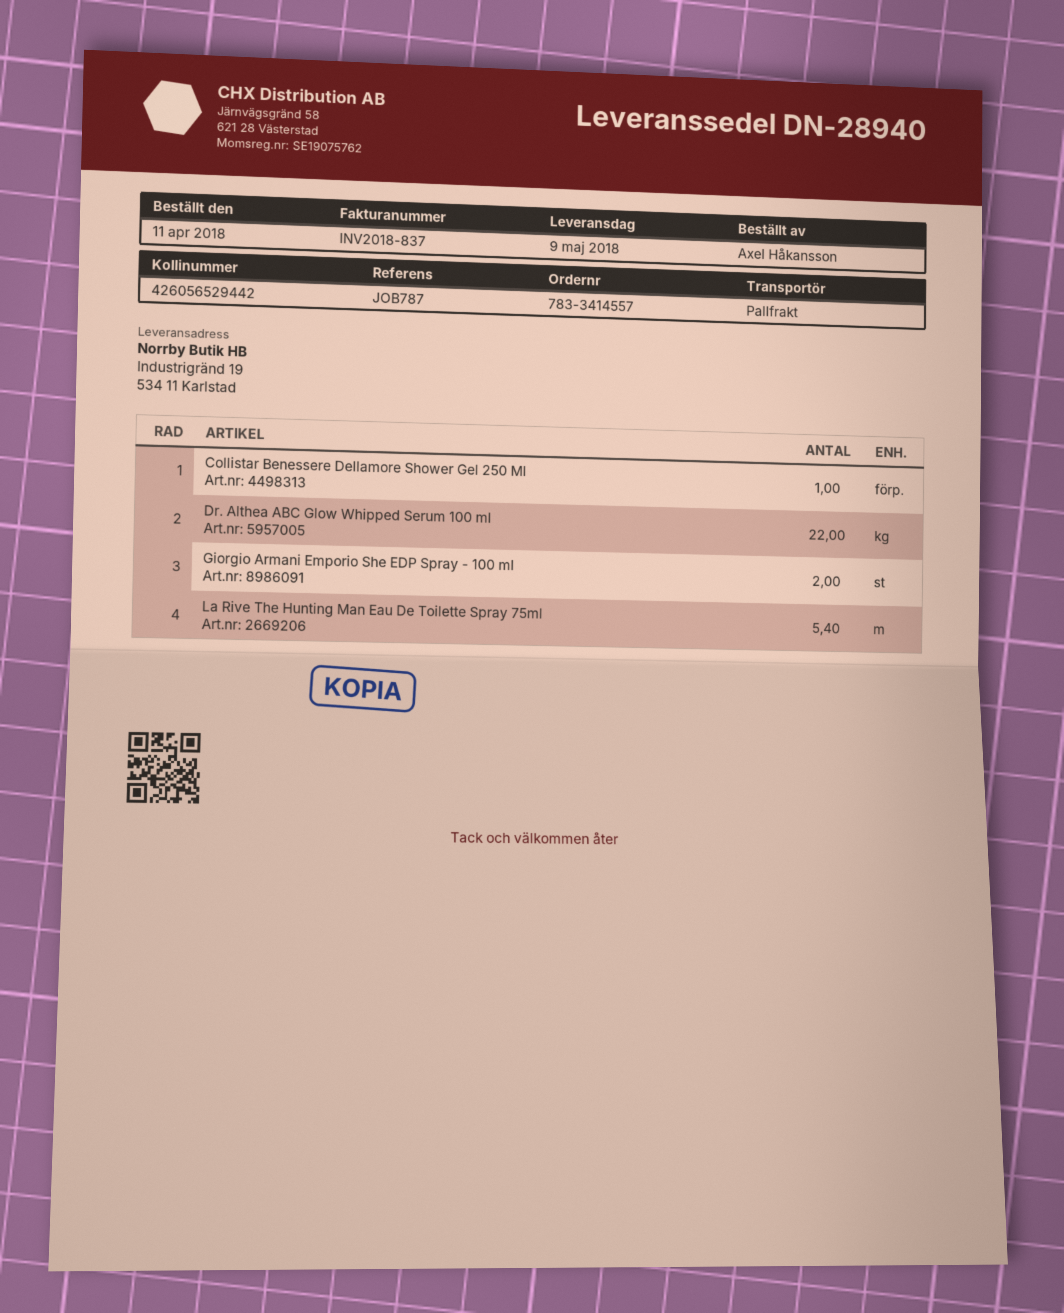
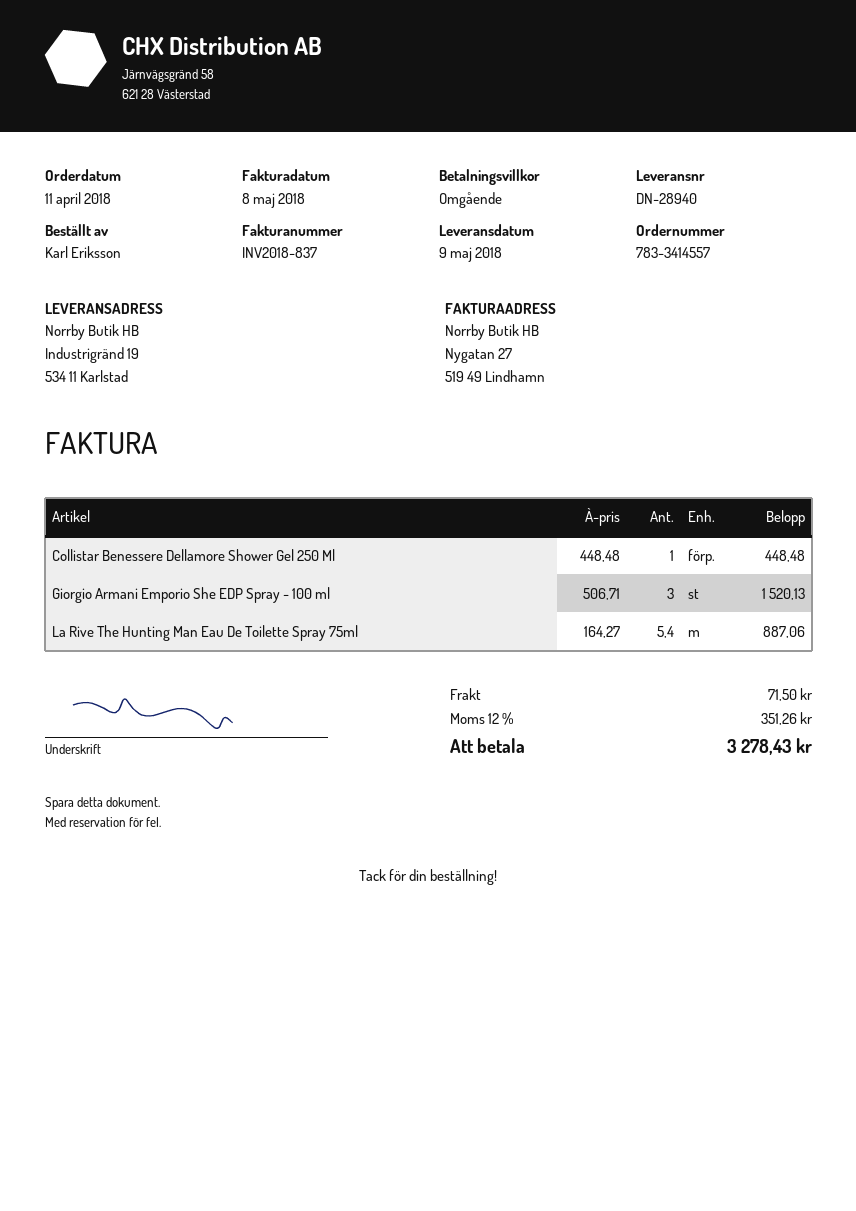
ordered by: Axel Håkansson -> Karl Eriksson
Dr. Althea ABC Glow Whipped Serum 100 ml: 22 -> none
Giorgio Armani Emporio She EDP Spray - 100 ml: 2 -> 3

